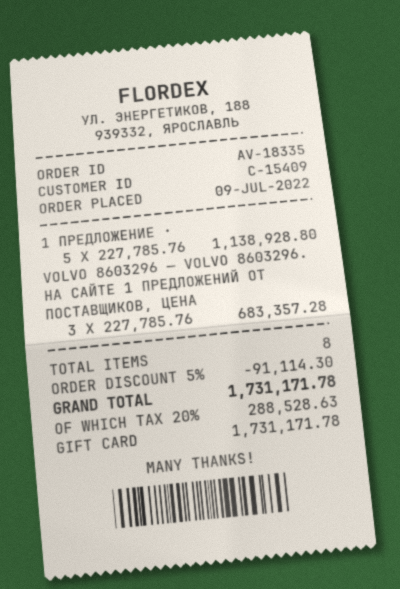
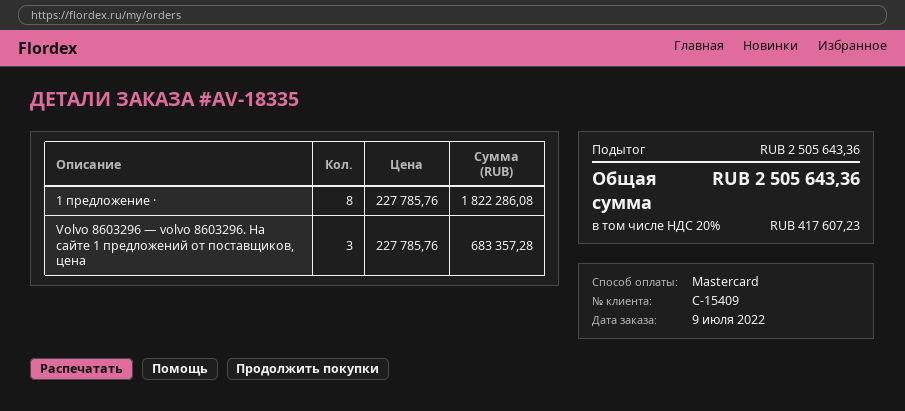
payment method: gift card -> Mastercard
1 ПРЕДЛОЖЕНИЕ ·: 5 x 227785.76 = 1138928.80 -> 8 x 227785.76 = 1822286.08
discount: 5% = 91114.30 -> none
tax: 20% = 288528.63 -> 20% = 417607.23
total: 1731171.78 -> 2505643.36

